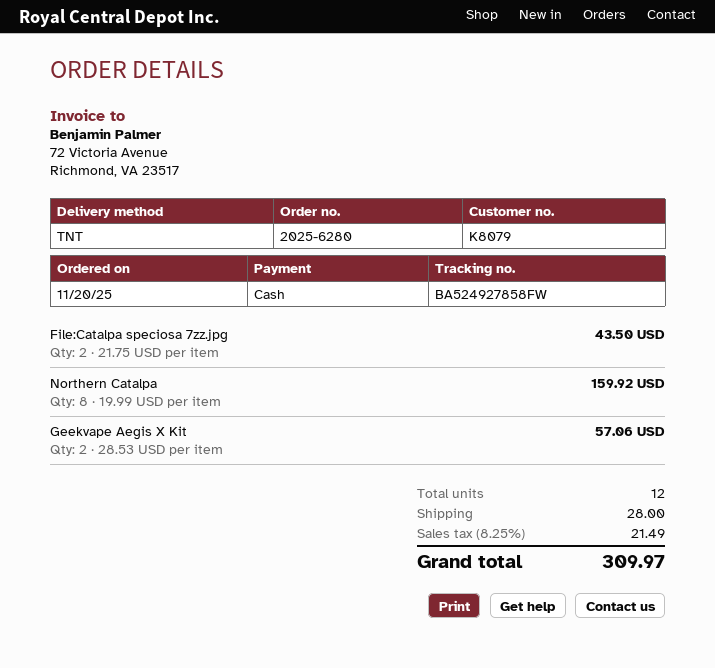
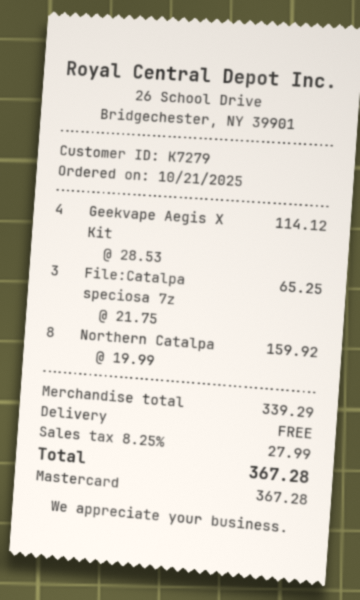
order date: 2025-11-20 -> 2025-10-21
customer number: K8079 -> K7279
payment method: cash -> Mastercard
File:Catalpa speciosa 7zz.jpg: 2 x 21.75 = 43.50 -> 3 x 21.75 = 65.25
Geekvape Aegis X Kit: 2 x 28.53 = 57.06 -> 4 x 28.53 = 114.12
shipping: 28.00 -> 0.00
tax: 8.25% = 21.49 -> 8.25% = 27.99
total: 309.97 -> 367.28

